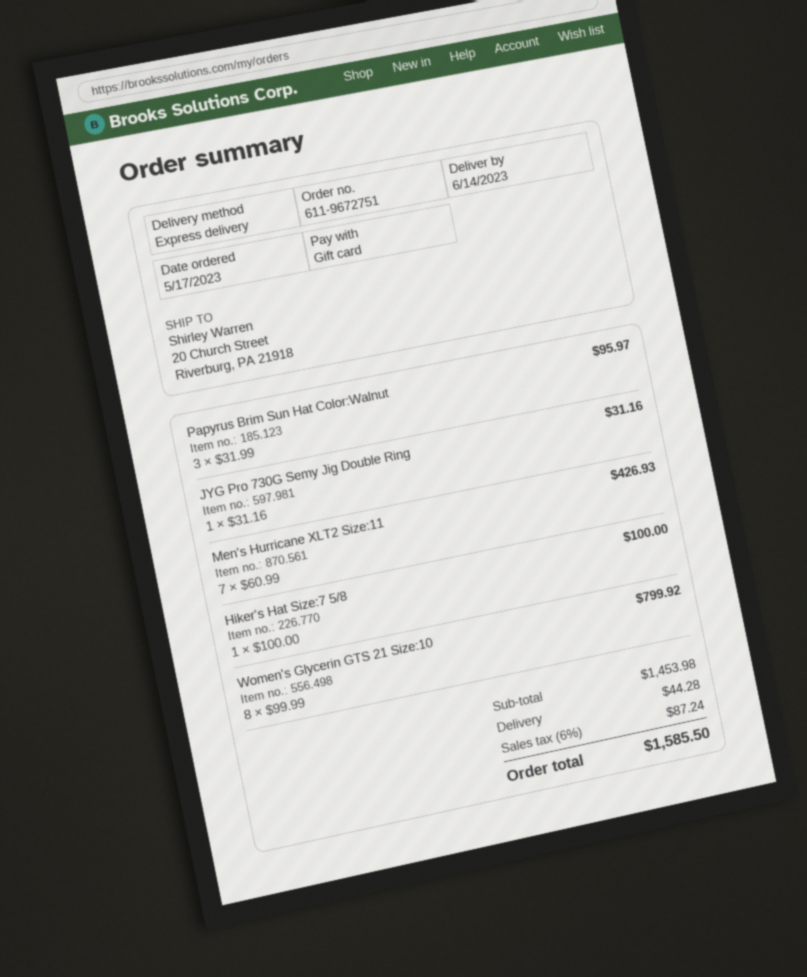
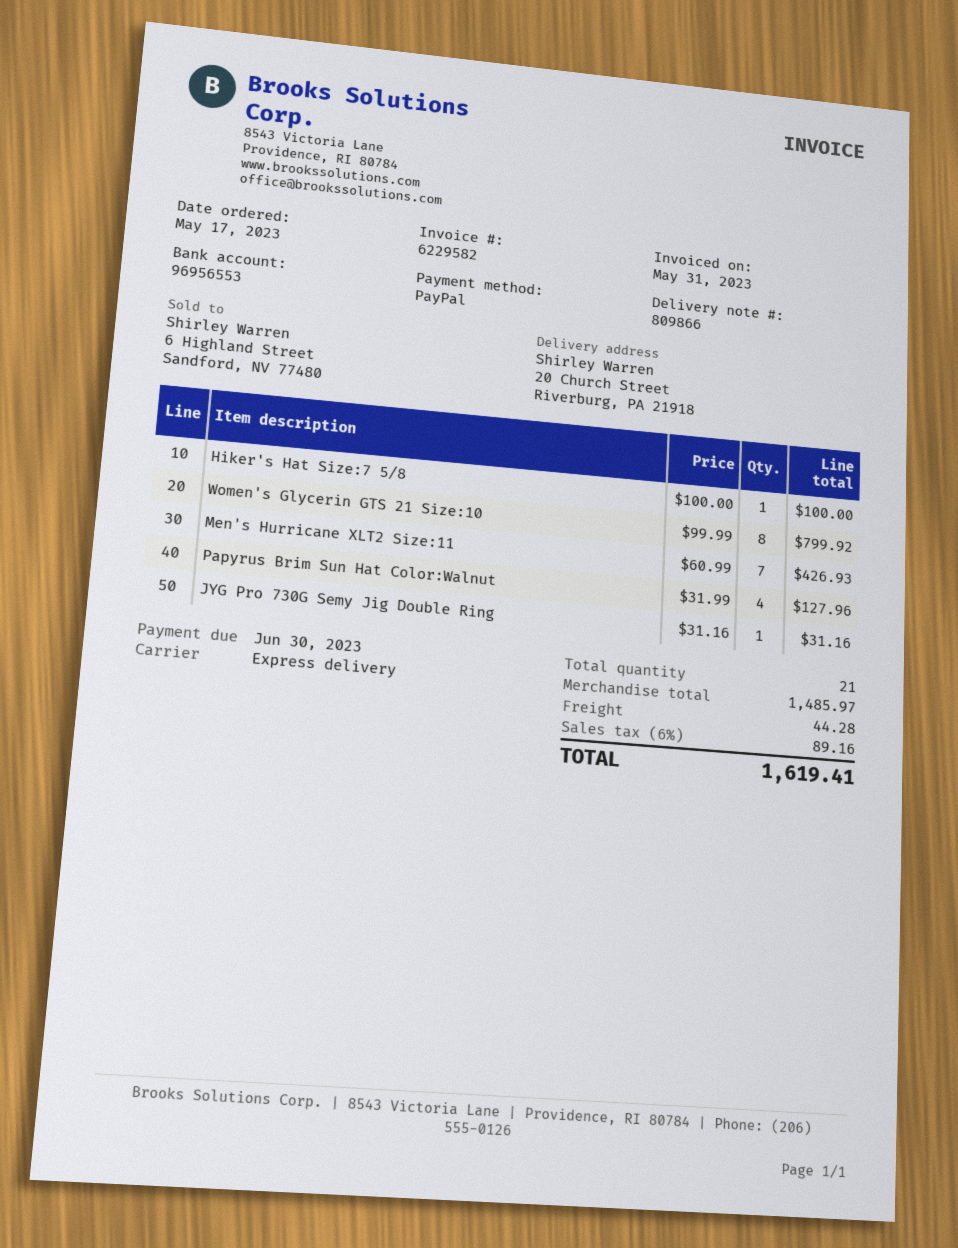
payment method: gift card -> PayPal
Papyrus Brim Sun Hat Color:Walnut: 3 x 31.99 = 95.97 -> 4 x 31.99 = 127.96
subtotal: 1453.98 -> 1485.97
tax: 6% = 87.24 -> 6% = 89.16
total: 1585.50 -> 1619.41

